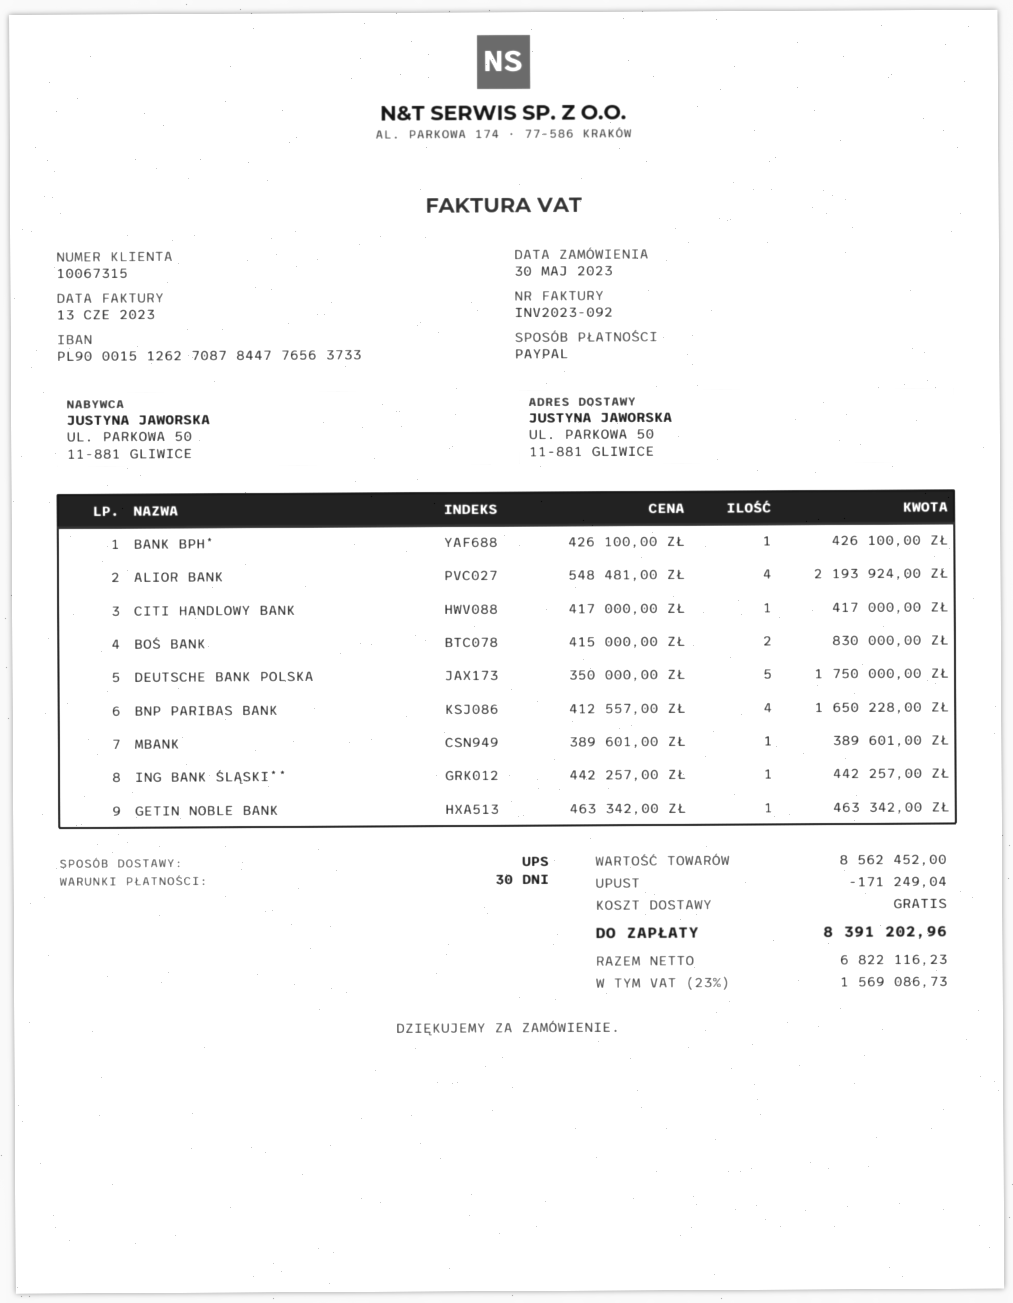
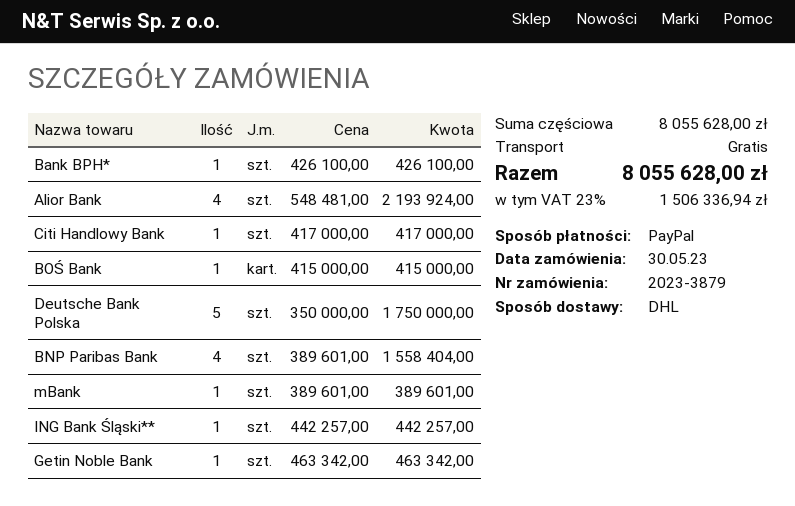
shipping method: UPS -> DHL
BOŚ BANK: 2 x 415000.00 = 830000.00 -> 1 x 415000.00 = 415000.00
BNP PARIBAS BANK: 4 x 412557.00 = 1650228.00 -> 4 x 389601.00 = 1558404.00
subtotal: 8562452.00 -> 8055628.00
discount: 171249.04 -> none
tax: 23% = 1569086.73 -> 23% = 1506336.94
total: 8391202.96 -> 8055628.00

